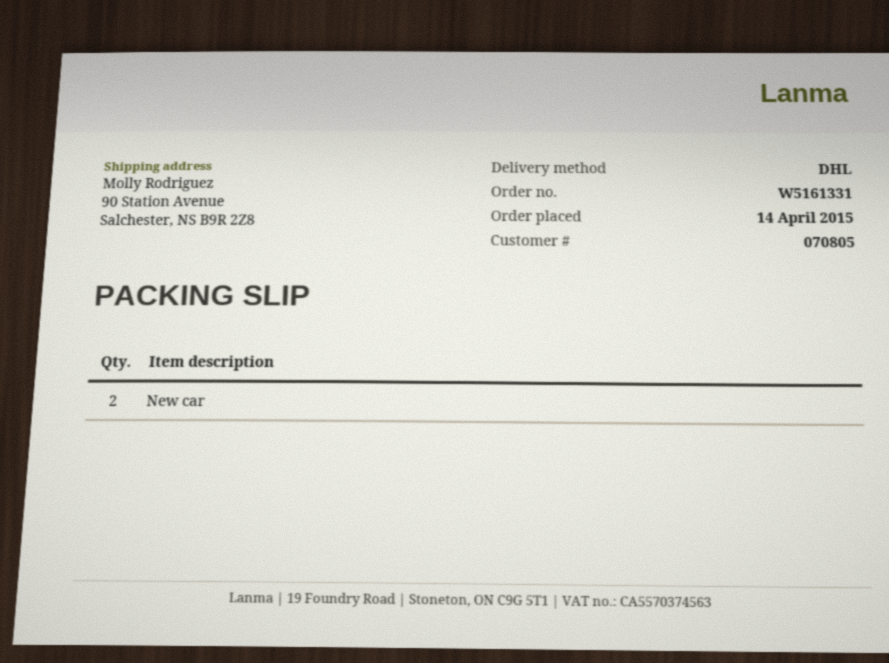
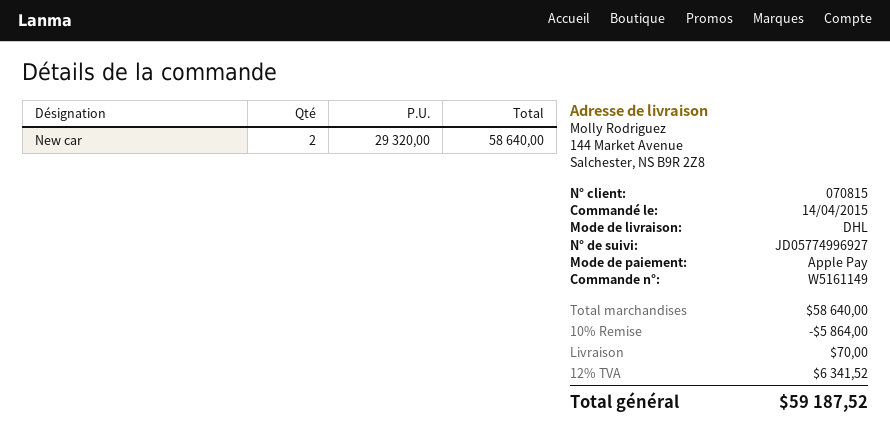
order number: W5161331 -> W5161149
customer number: 070805 -> 070815
ship to: 90 Station Avenue, Salchester, NS B9R 2Z8 -> 144 Market Avenue, Salchester, NS B9R 2Z8

